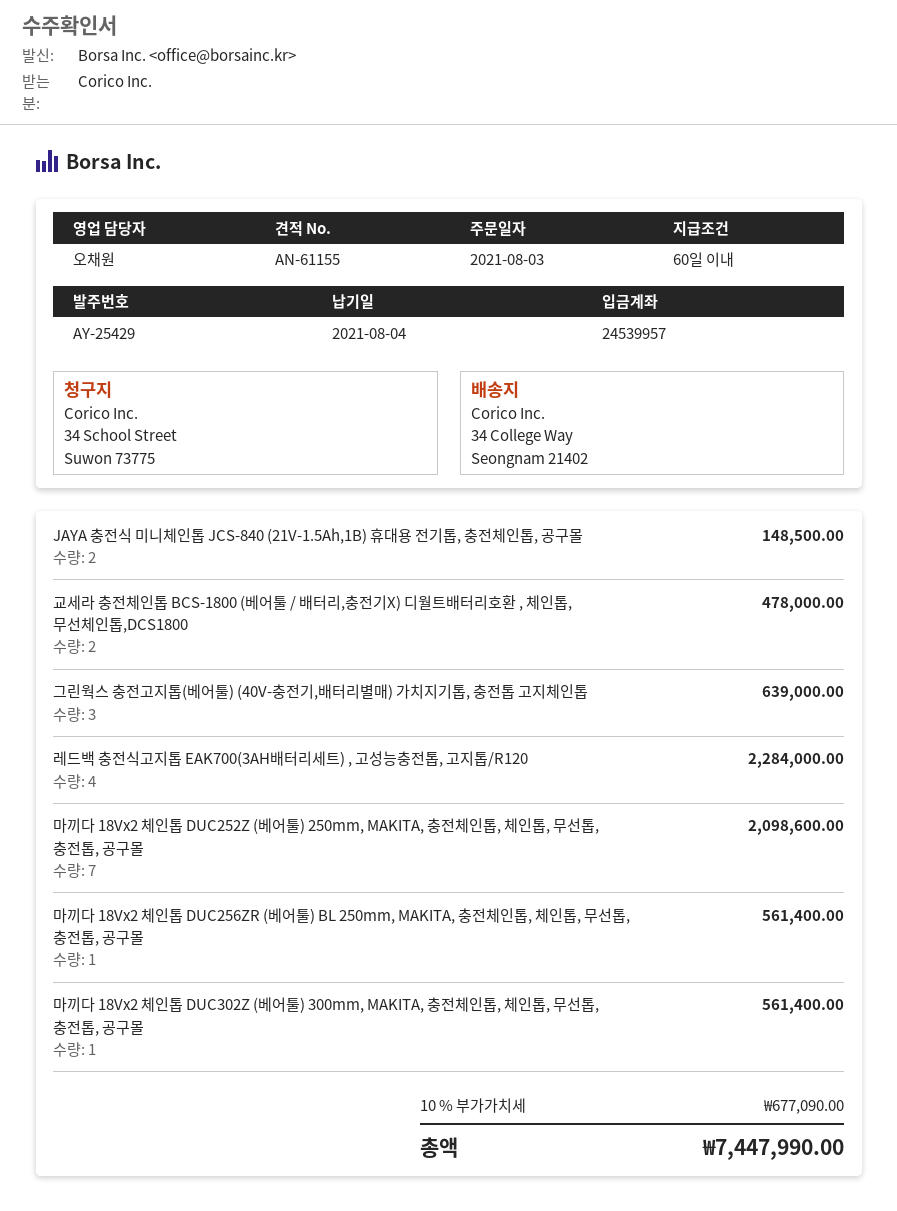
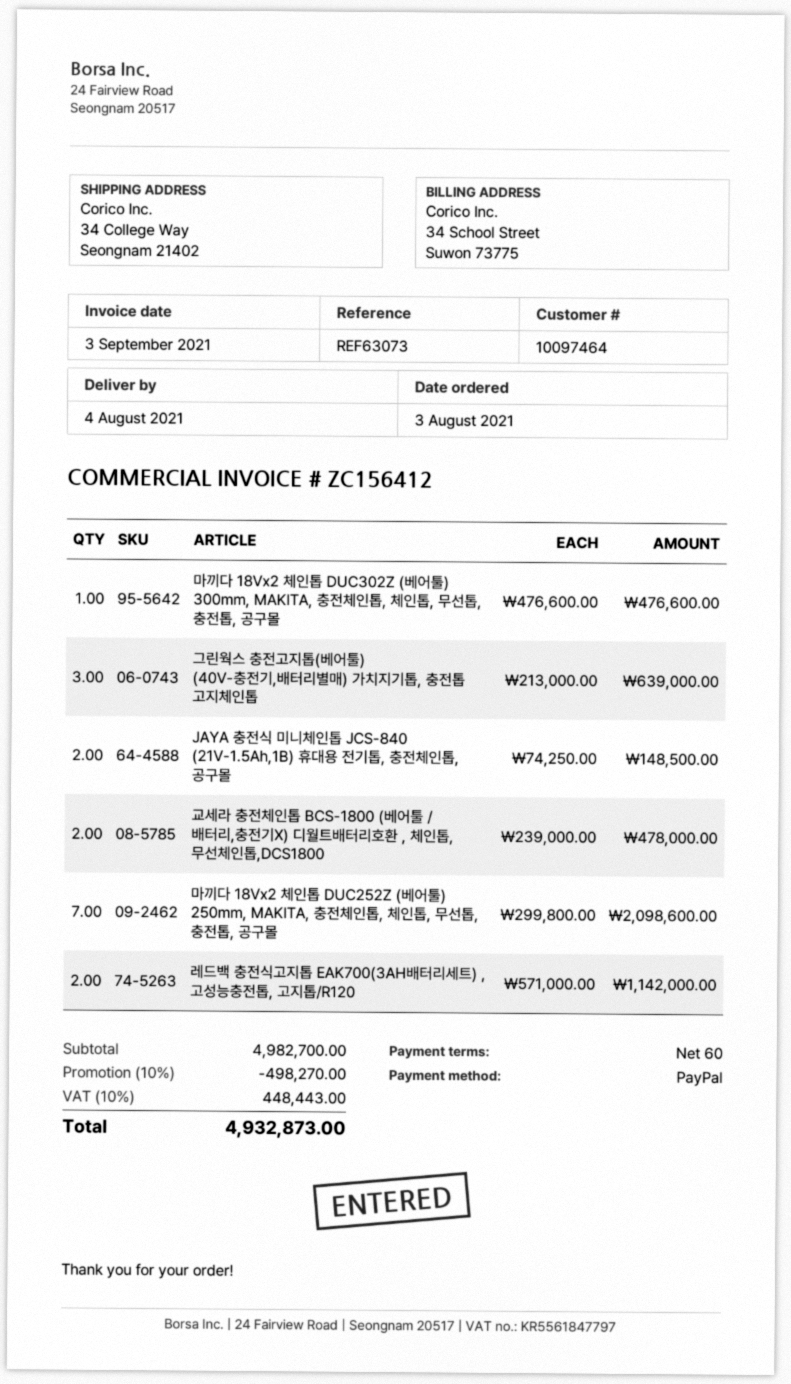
레드백 충전식고지톱 EAK700(3AH배터리세트) , 고성능충전톱, 고지톱/R120: 4 for 2284000.00 -> 2 for 1142000.00
마끼다 18Vx2 체인톱 DUC256ZR (베어툴) BL 250mm, MAKITA, 충전체인톱, 체인톱, 무선톱, 충전톱, 공구몰: 1 for 561400.00 -> none
마끼다 18Vx2 체인톱 DUC302Z (베어툴) 300mm, MAKITA, 충전체인톱, 체인톱, 무선톱, 충전톱, 공구몰: 1 for 561400.00 -> 1 for 476600.00
discount: none -> 10% = 498270.00
tax: 10% = 677090.00 -> 10% = 448443.00
total: 7447990.00 -> 4932873.00

